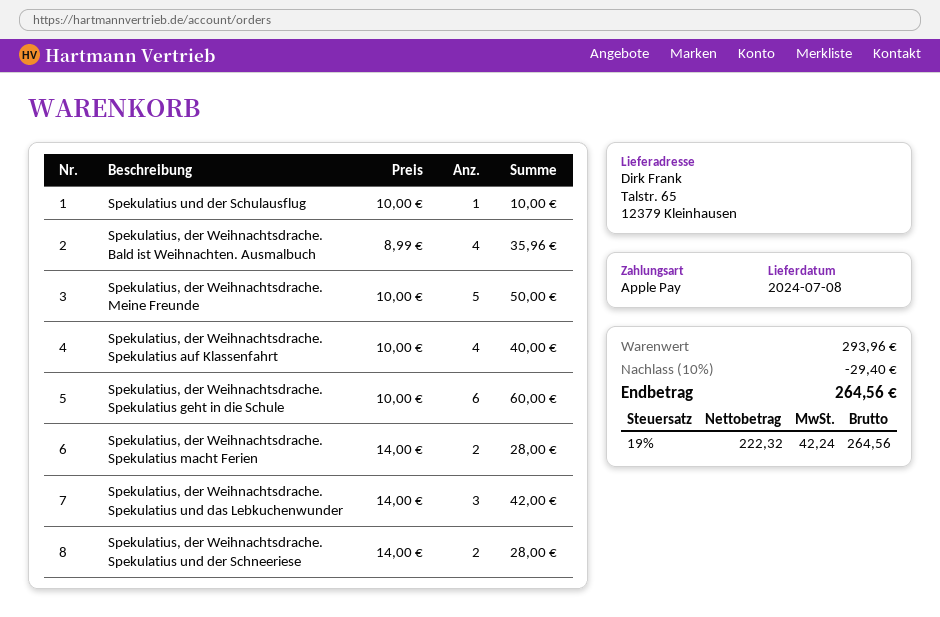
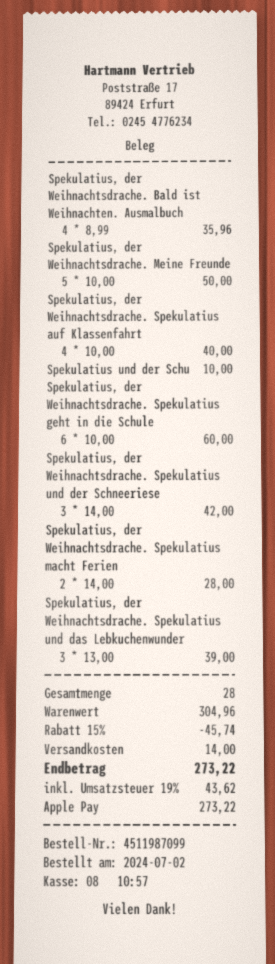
Spekulatius, der Weihnachtsdrache. Spekulatius und das Lebkuchenwunder: 3 x 14.00 = 42.00 -> 3 x 13.00 = 39.00
Spekulatius, der Weihnachtsdrache. Spekulatius und der Schneeriese: 2 x 14.00 = 28.00 -> 3 x 14.00 = 42.00
subtotal: 293.96 -> 304.96
discount: 10% = 29.40 -> 15% = 45.74
shipping: none -> 14.00
tax: 19% = 42.24 -> 19% = 43.62
total: 264.56 -> 273.22

